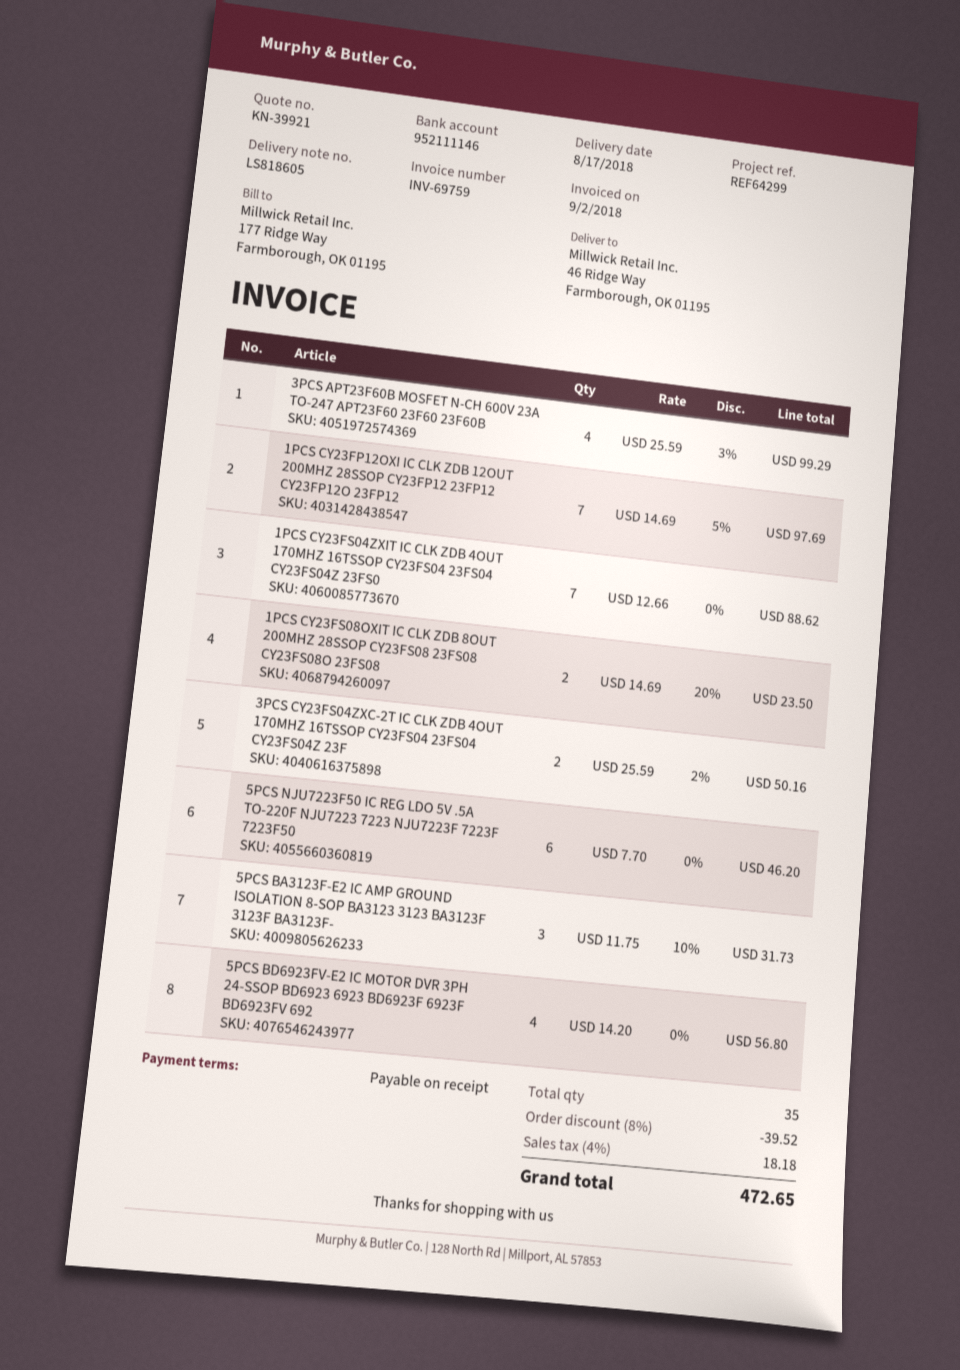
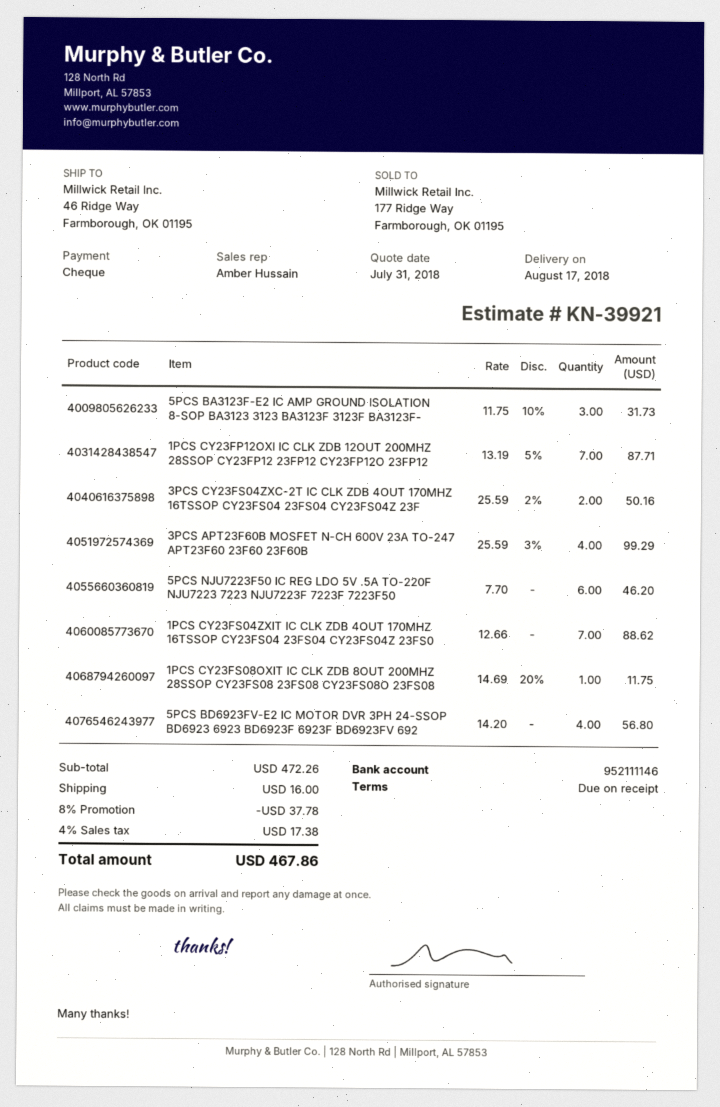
1PCS CY23FP12OXI IC CLK ZDB 12OUT 200MHZ 28SSOP CY23FP12 23FP12 CY23FP12O 23FP12: 7 x 14.69 - 5% = 97.69 -> 7 x 13.19 - 5% = 87.71
1PCS CY23FS08OXIT IC CLK ZDB 8OUT 200MHZ 28SSOP CY23FS08 23FS08 CY23FS08O 23FS08: 2 x 14.69 - 20% = 23.50 -> 1 x 14.69 - 20% = 11.75
discount: 8% = 39.52 -> 8% = 37.78
shipping: none -> 16.00
tax: 4% = 18.18 -> 4% = 17.38
total: 472.65 -> 467.86

